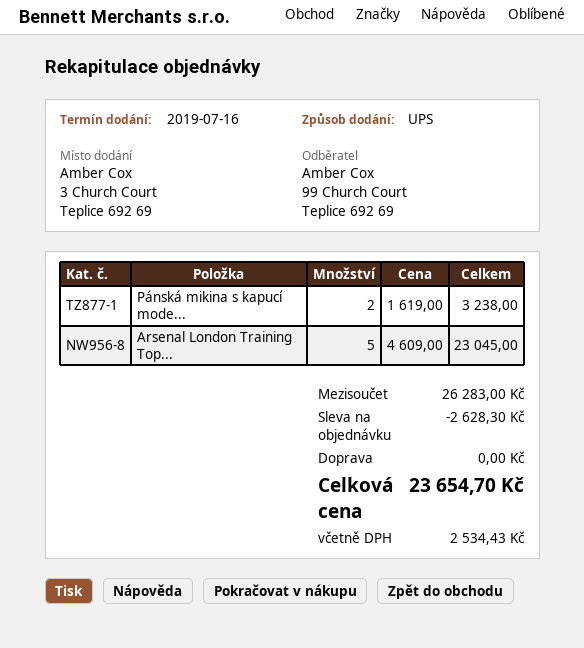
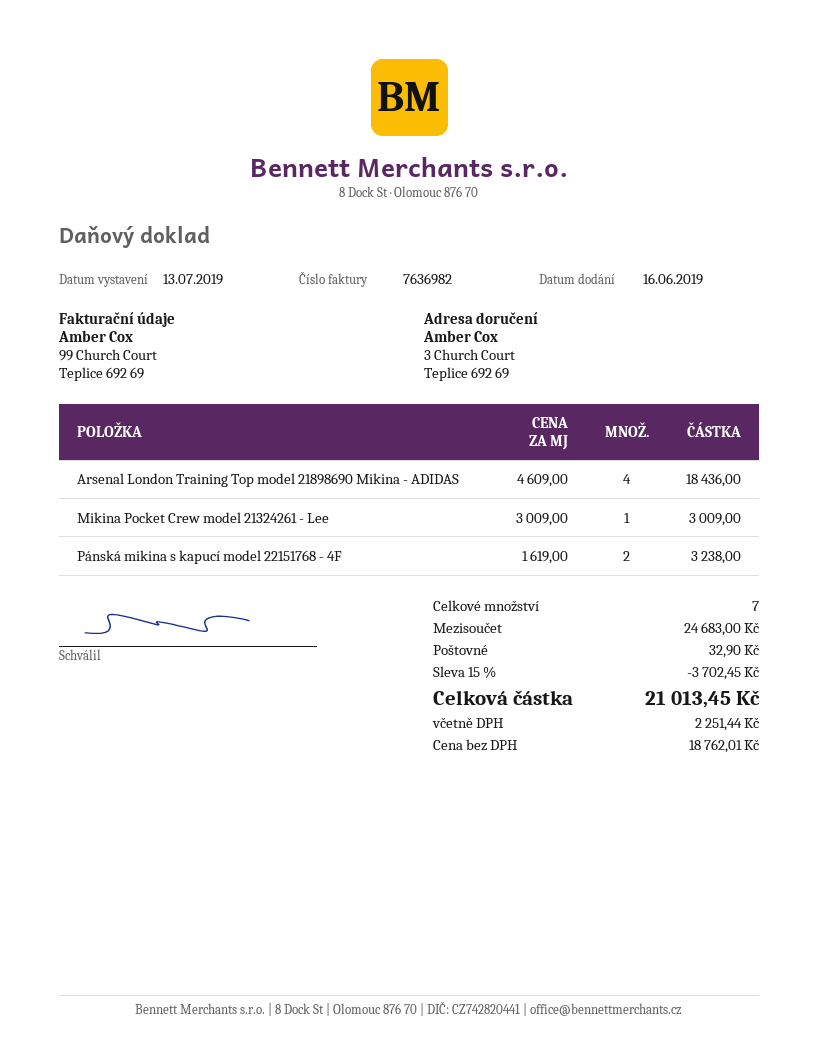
delivery date: 2019-07-16 -> 2019-06-16
Arsenal London Training Top...: 5 x 4609.00 = 23045.00 -> 4 x 4609.00 = 18436.00
Mikina Pocket Crew model 21324261 - Lee: none -> 1 x 3009.00 = 3009.00
subtotal: 26283.00 -> 24683.00
discount: 2628.30 -> 3702.45
shipping: 0.00 -> 32.90
tax: 2534.43 -> 2251.44
total: 23654.70 -> 21013.45

